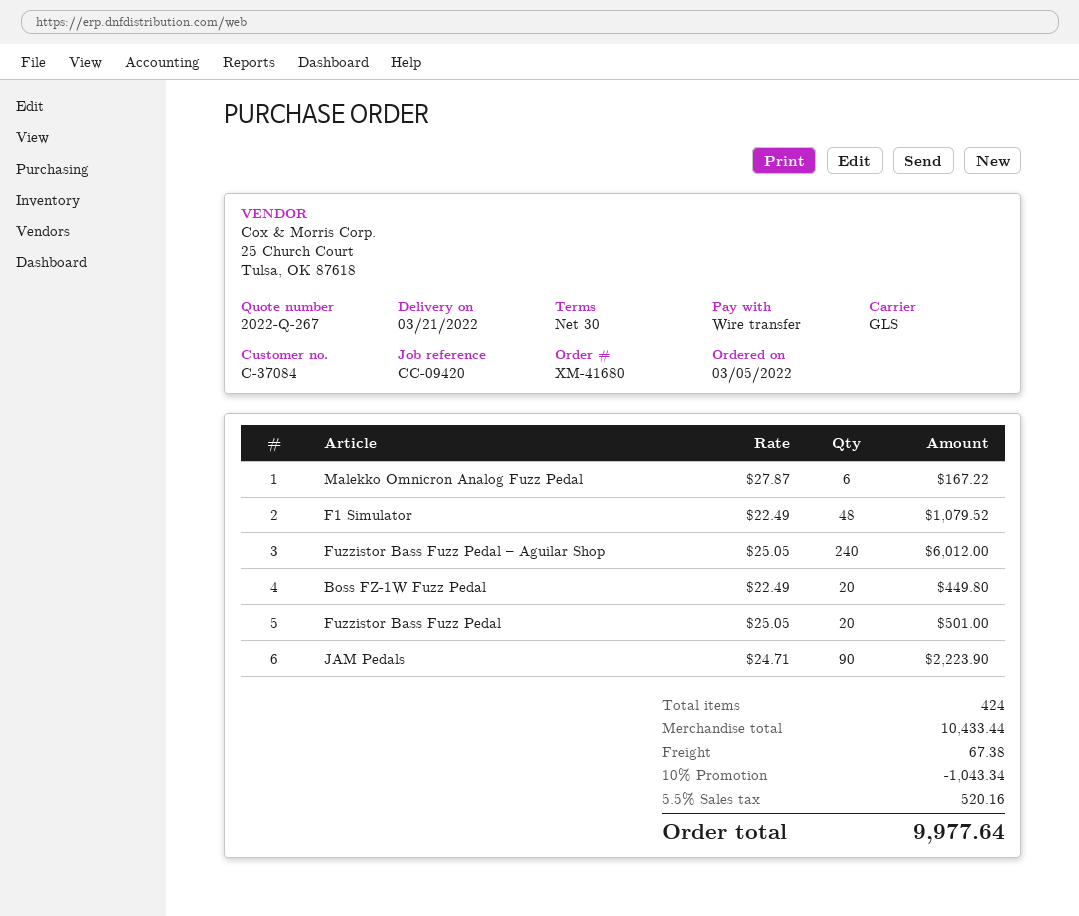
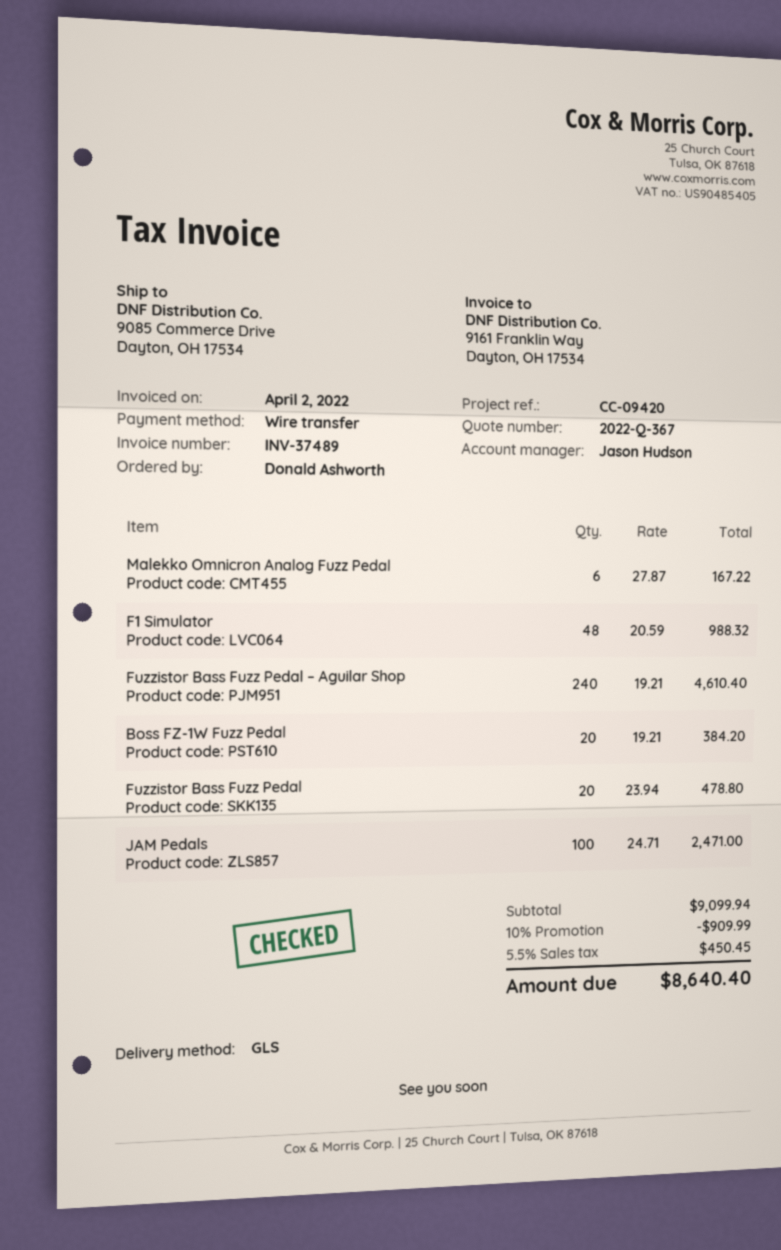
quote number: 2022-Q-267 -> 2022-Q-367
F1 Simulator: 48 x 22.49 = 1079.52 -> 48 x 20.59 = 988.32
Fuzzistor Bass Fuzz Pedal – Aguilar Shop: 240 x 25.05 = 6012.00 -> 240 x 19.21 = 4610.40
Boss FZ-1W Fuzz Pedal: 20 x 22.49 = 449.80 -> 20 x 19.21 = 384.20
Fuzzistor Bass Fuzz Pedal: 20 x 25.05 = 501.00 -> 20 x 23.94 = 478.80
JAM Pedals: 90 x 24.71 = 2223.90 -> 100 x 24.71 = 2471.00
subtotal: 10433.44 -> 9099.94
discount: 10% = 1043.34 -> 10% = 909.99
shipping: 67.38 -> none
tax: 5.5% = 520.16 -> 5.5% = 450.45
total: 9977.64 -> 8640.40

